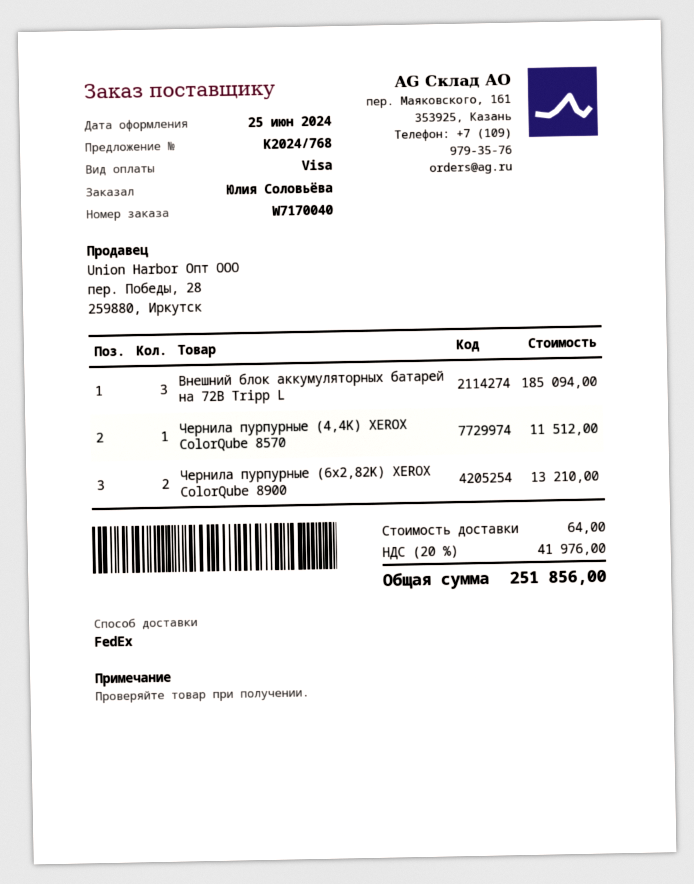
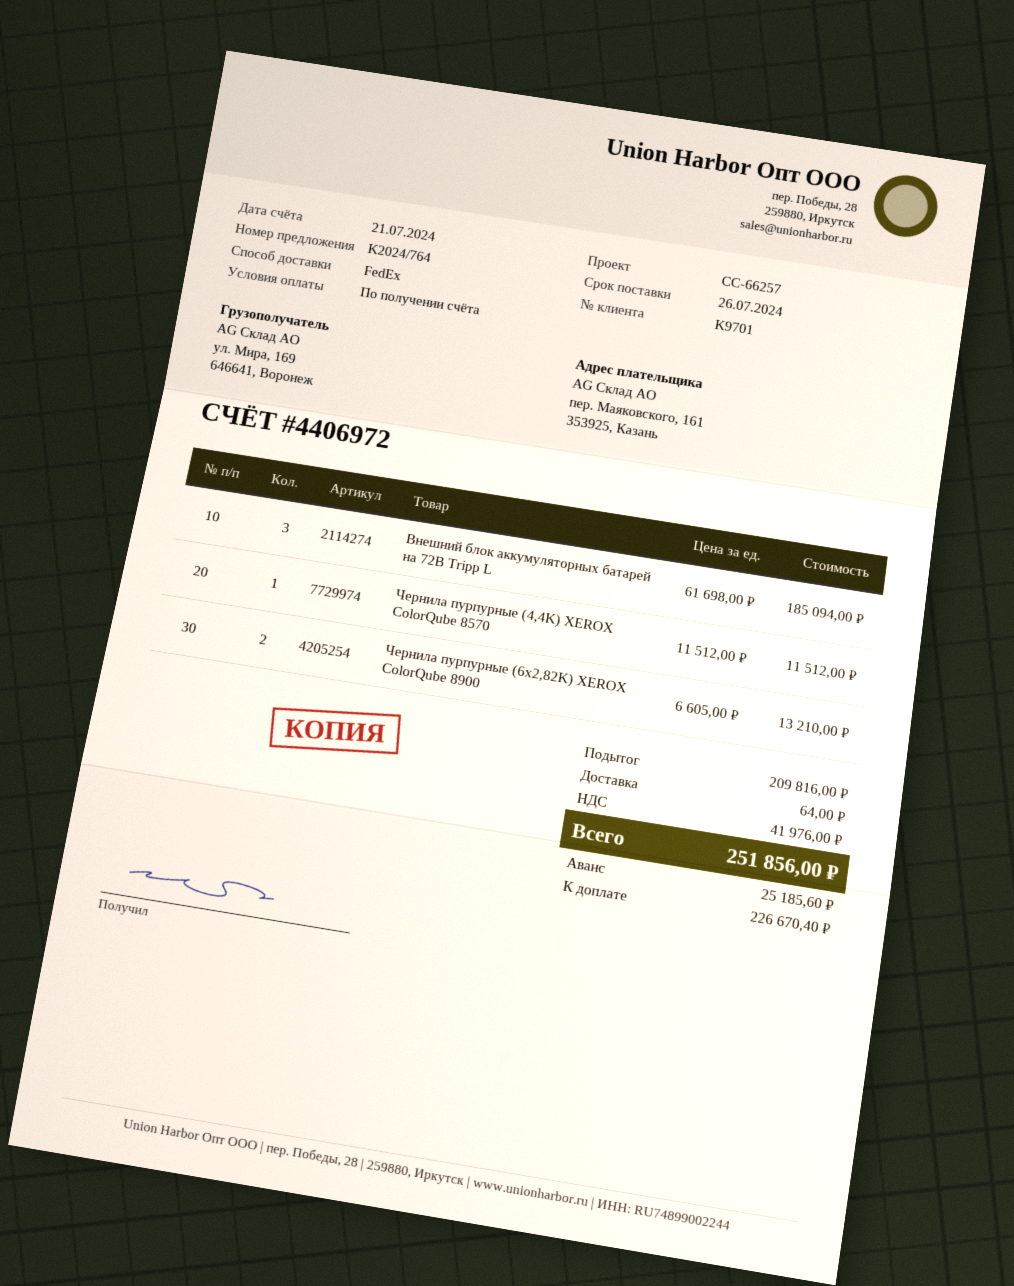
quote number: K2024/768 -> K2024/764

